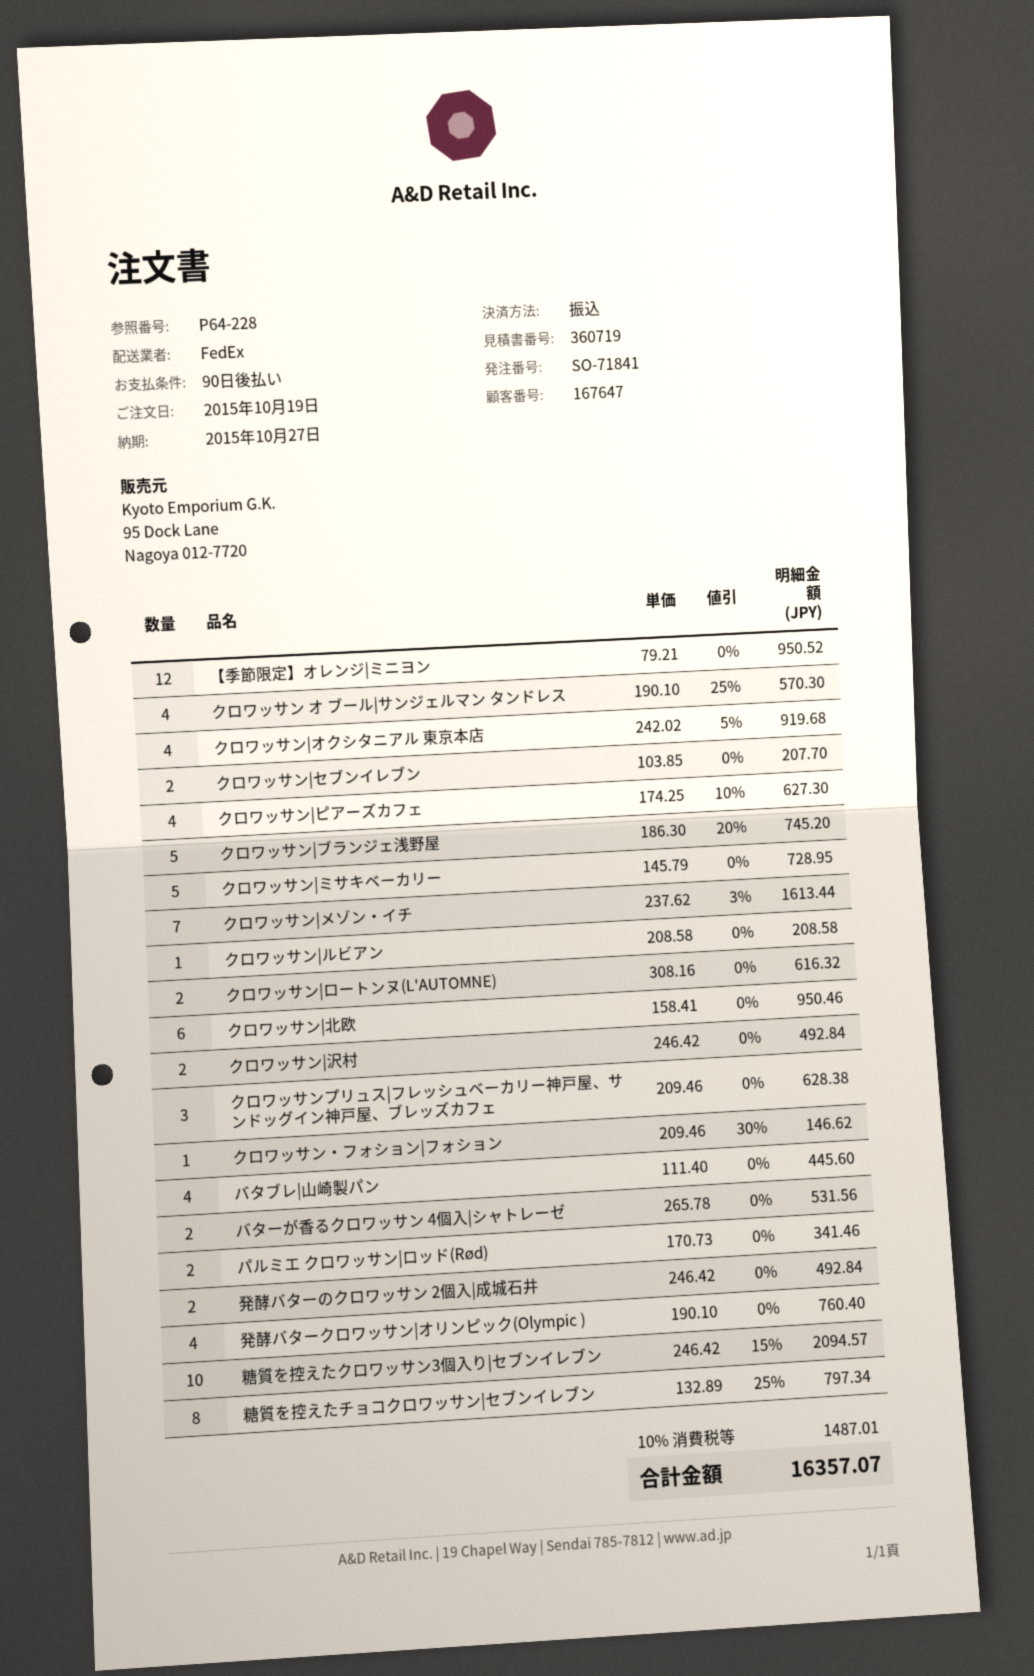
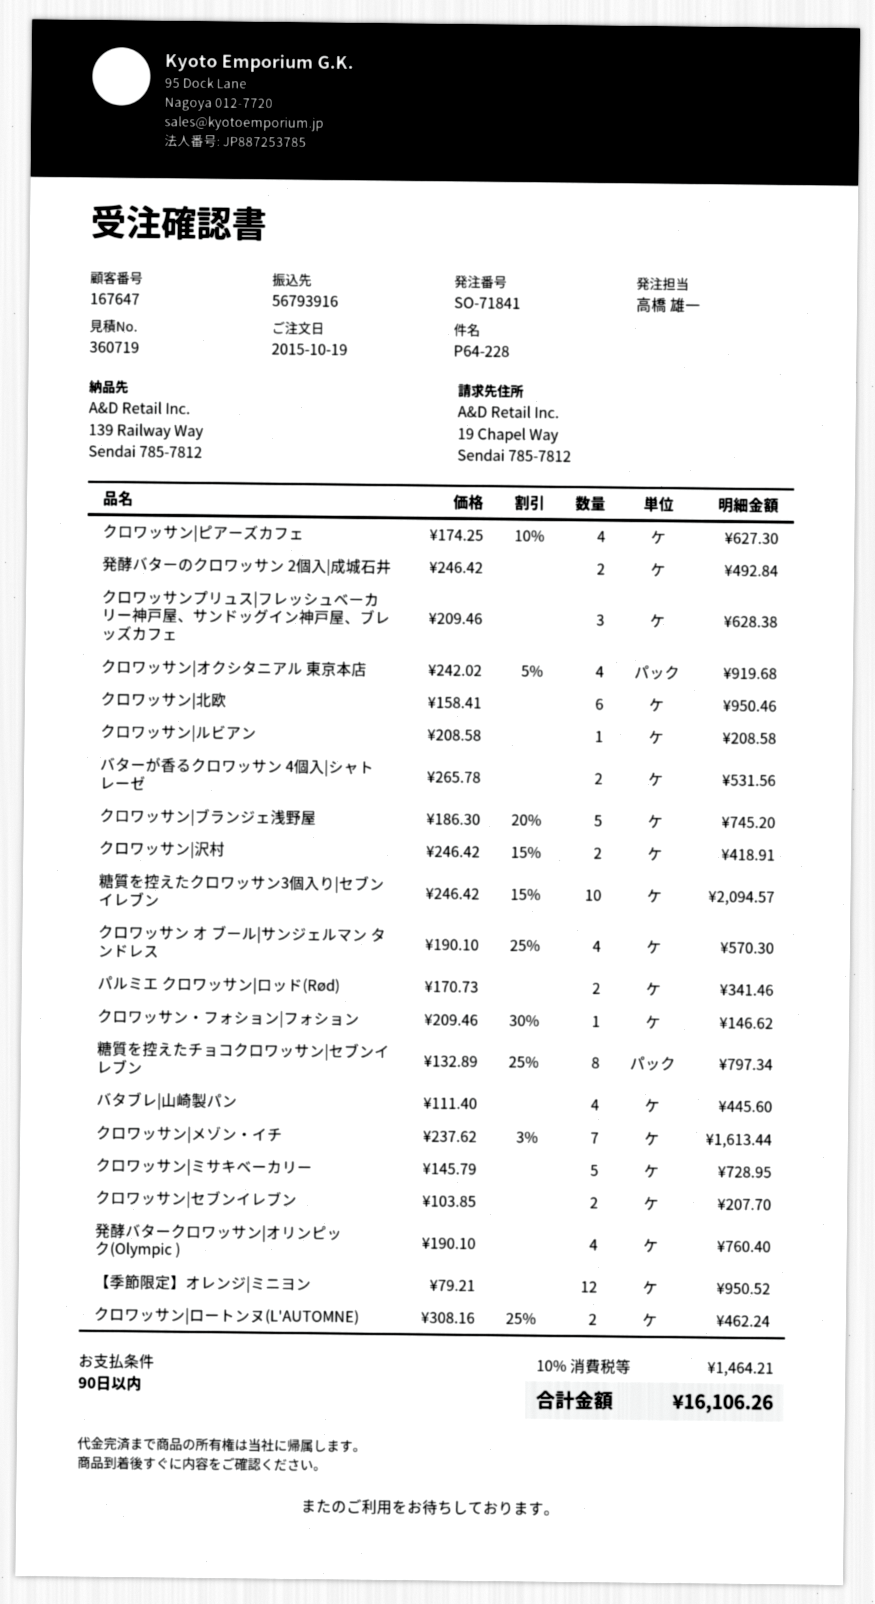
クロワッサン|ロートンヌ(L'AUTOMNE): 2 x 308.16 = 616.32 -> 2 x 308.16 - 25% = 462.24
クロワッサン|沢村: 2 x 246.42 = 492.84 -> 2 x 246.42 - 15% = 418.91
tax: 10% = 1487.01 -> 10% = 1464.21
total: 16357.07 -> 16106.26

